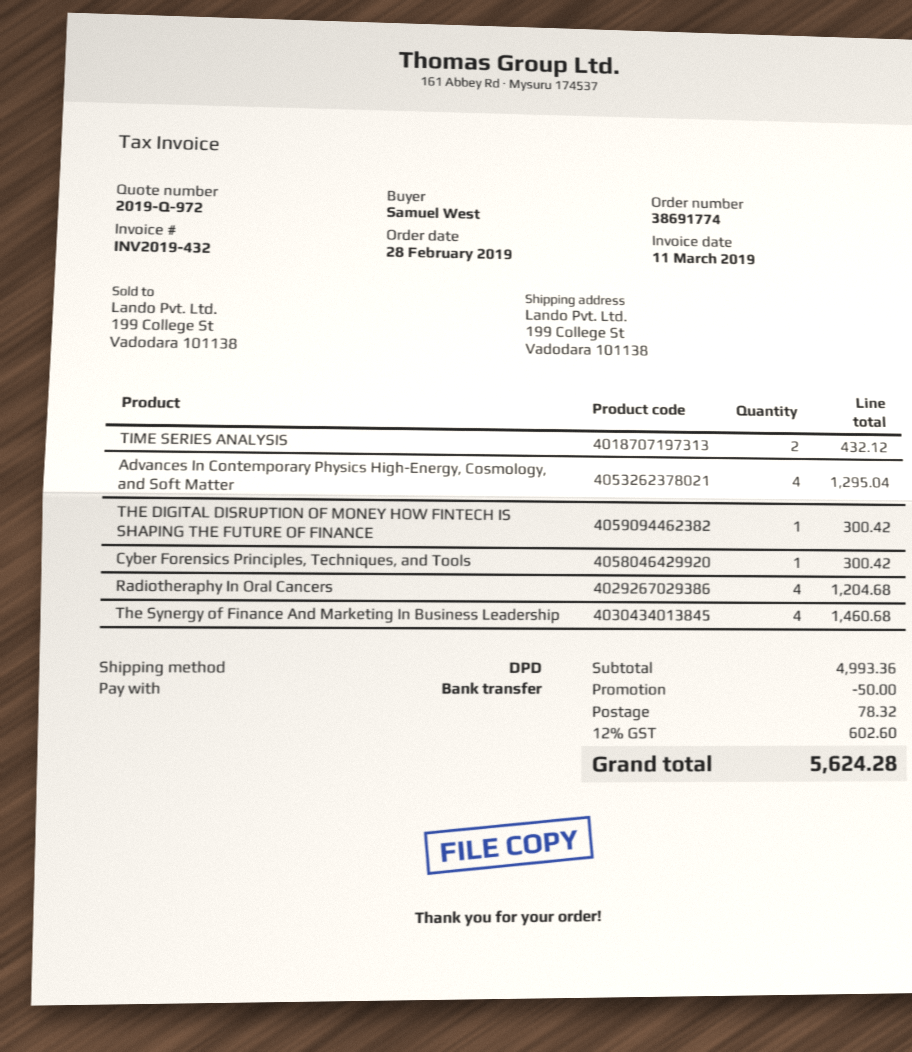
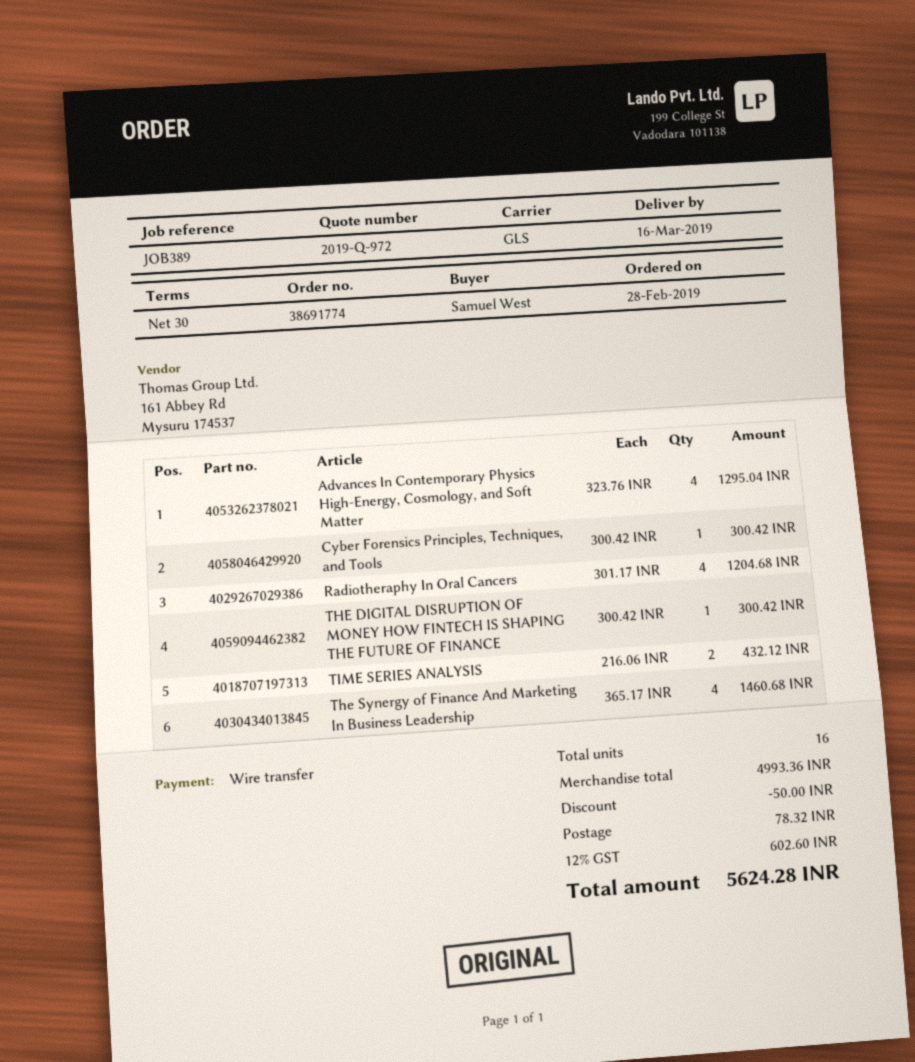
shipping method: DPD -> GLS

